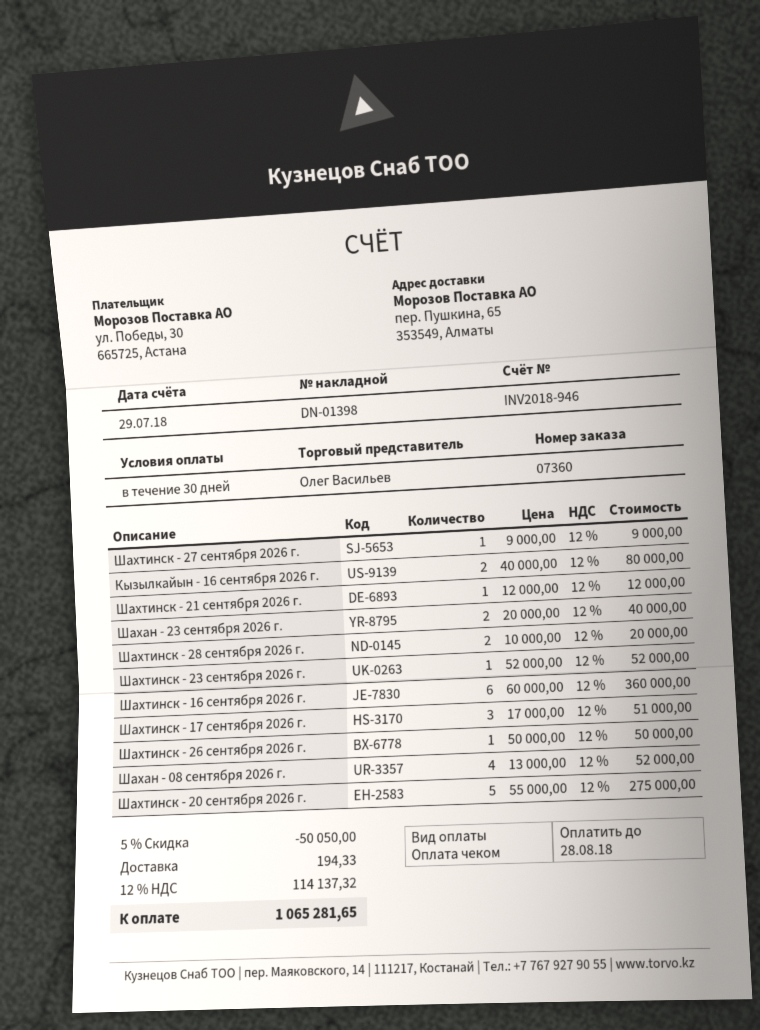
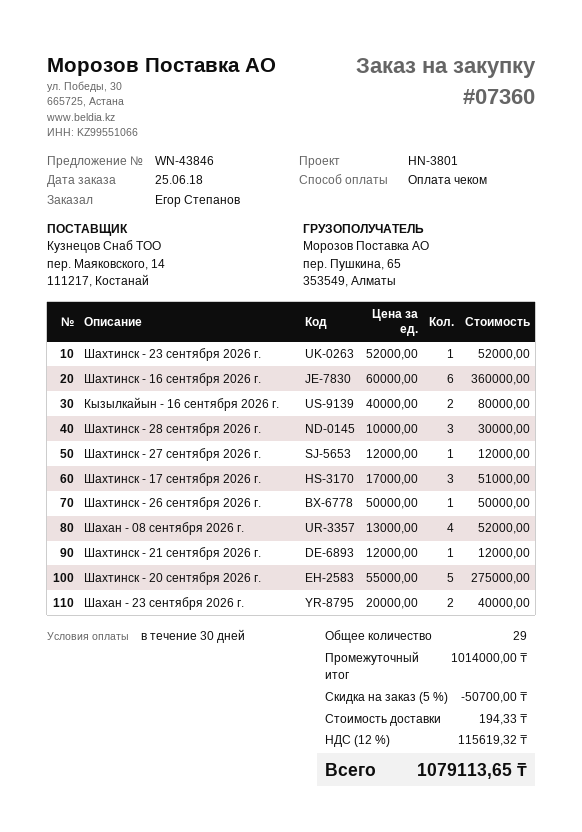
Шахтинск - 27 сентября 2026 г.: 1 x 9000.00 = 9000.00 -> 1 x 12000.00 = 12000.00
Шахтинск - 28 сентября 2026 г.: 2 x 10000.00 = 20000.00 -> 3 x 10000.00 = 30000.00
discount: 5% = 50050.00 -> 5% = 50700.00
tax: 12% = 114137.32 -> 12% = 115619.32
total: 1065281.65 -> 1079113.65

